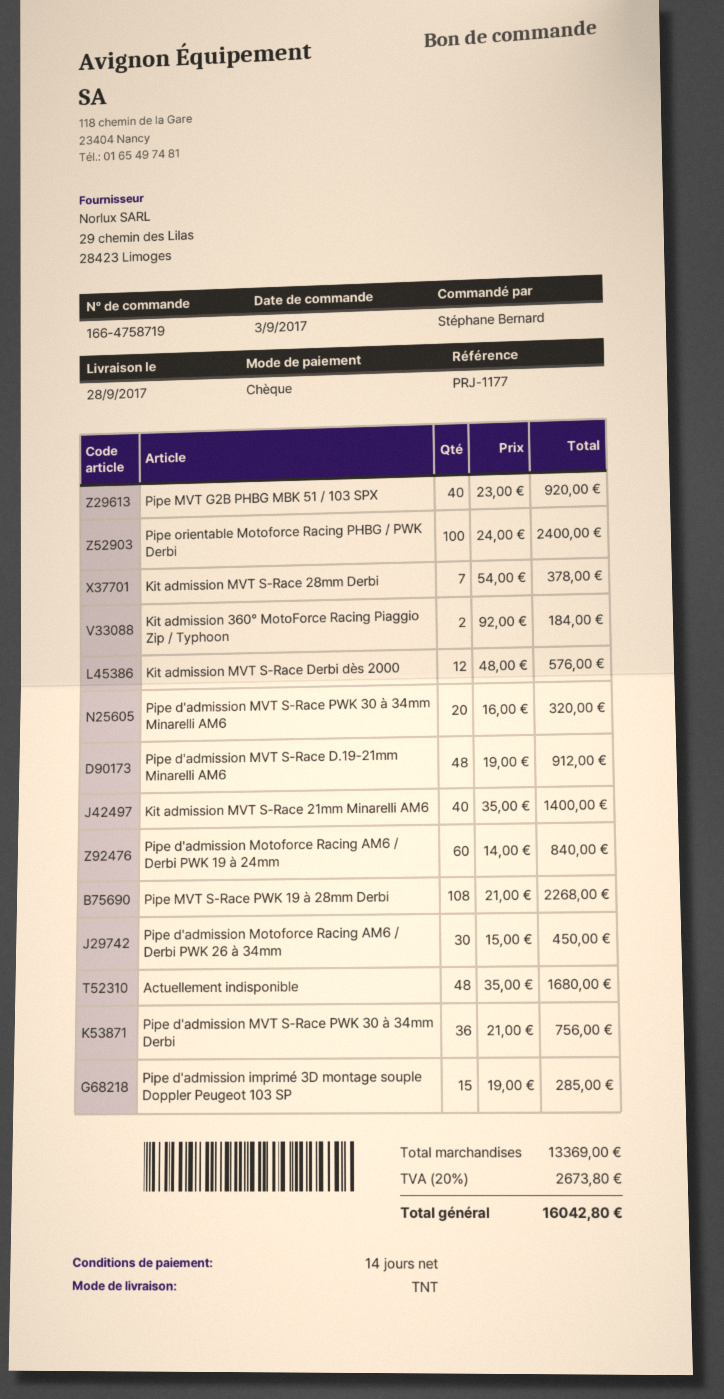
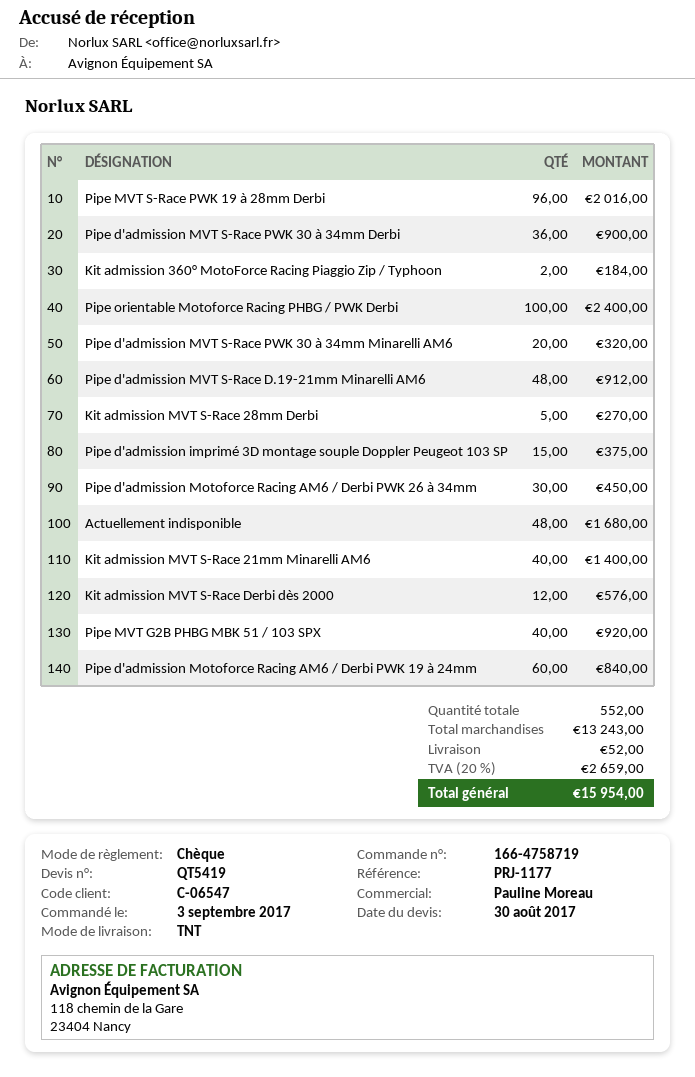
Kit admission MVT S-Race 28mm Derbi: 7 for 378.00 -> 5 for 270.00
Pipe MVT S-Race PWK 19 à 28mm Derbi: 108 for 2268.00 -> 96 for 2016.00
Pipe d'admission MVT S-Race PWK 30 à 34mm Derbi: 36 for 756.00 -> 36 for 900.00
Pipe d'admission imprimé 3D montage souple Doppler Peugeot 103 SP: 15 for 285.00 -> 15 for 375.00
subtotal: 13369.00 -> 13243.00
shipping: none -> 52.00
tax: 20% = 2673.80 -> 20% = 2659.00
total: 16042.80 -> 15954.00

